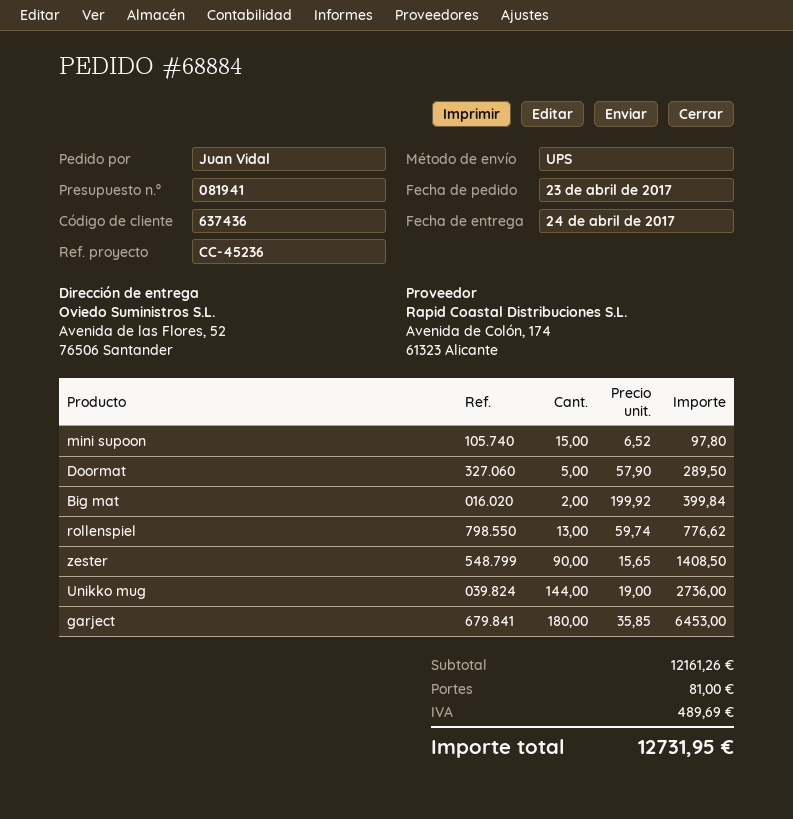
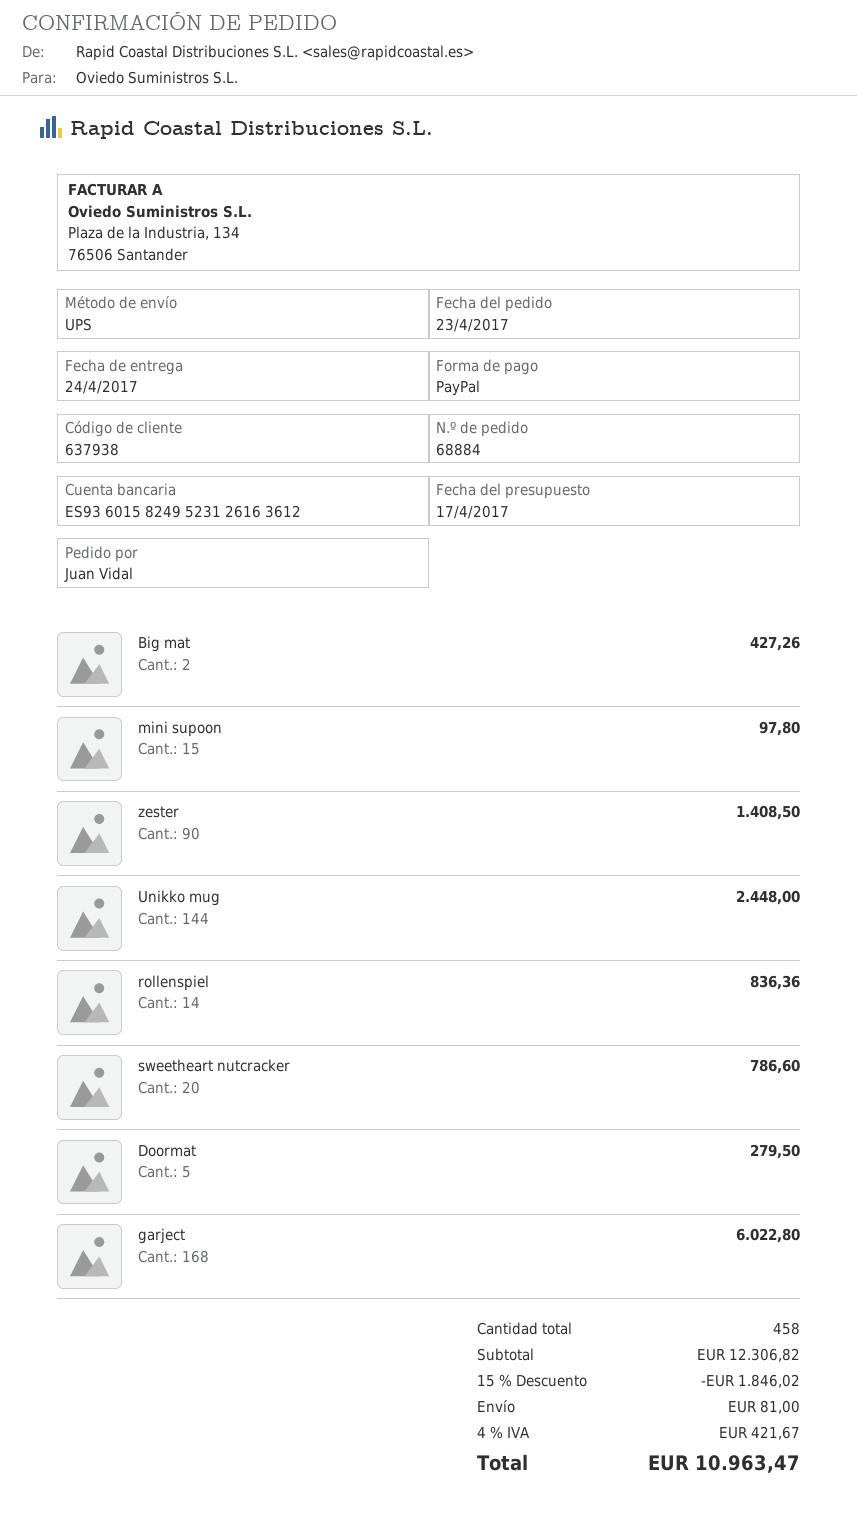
customer number: 637436 -> 637938
Doormat: 5 for 289.50 -> 5 for 279.50
Big mat: 2 for 399.84 -> 2 for 427.26
rollenspiel: 13 for 776.62 -> 14 for 836.36
Unikko mug: 144 for 2736.00 -> 144 for 2448.00
garject: 180 for 6453.00 -> 168 for 6022.80
sweetheart nutcracker: none -> 20 for 786.60
subtotal: 12161.26 -> 12306.82
discount: none -> 15% = 1846.02
tax: 489.69 -> 421.67
total: 12731.95 -> 10963.47

